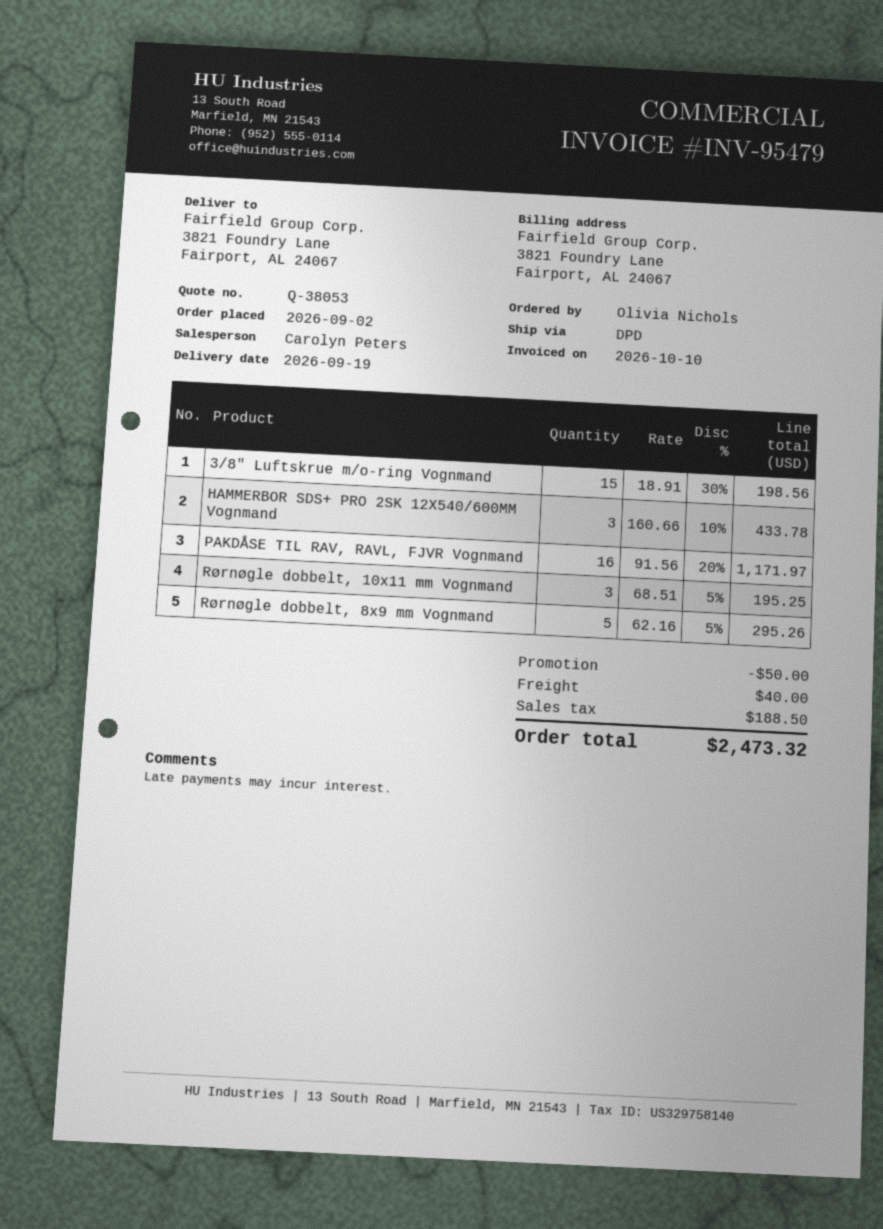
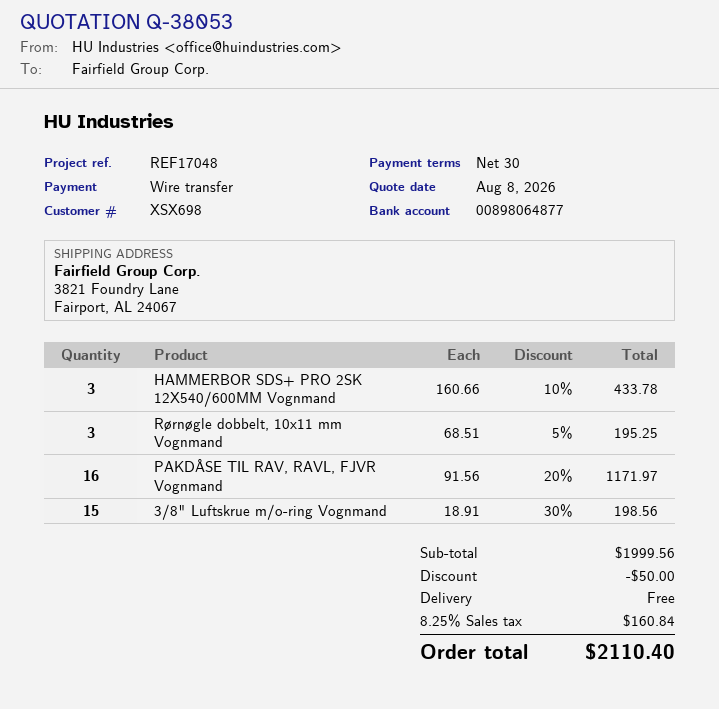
Rørnøgle dobbelt, 8x9 mm Vognmand: 5 x 62.16 - 5% = 295.26 -> none
shipping: 40.00 -> 0.00
tax: 188.50 -> 160.84
total: 2473.32 -> 2110.40

